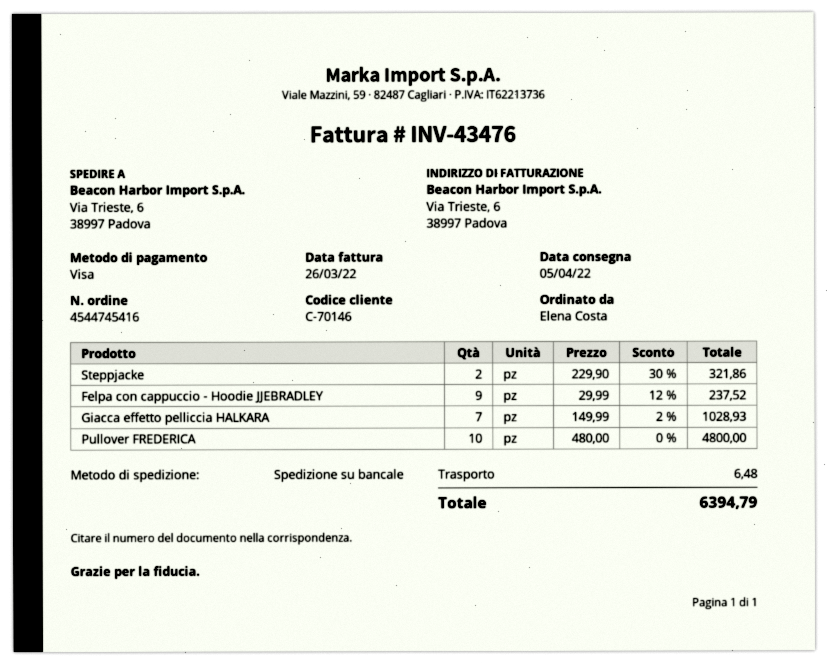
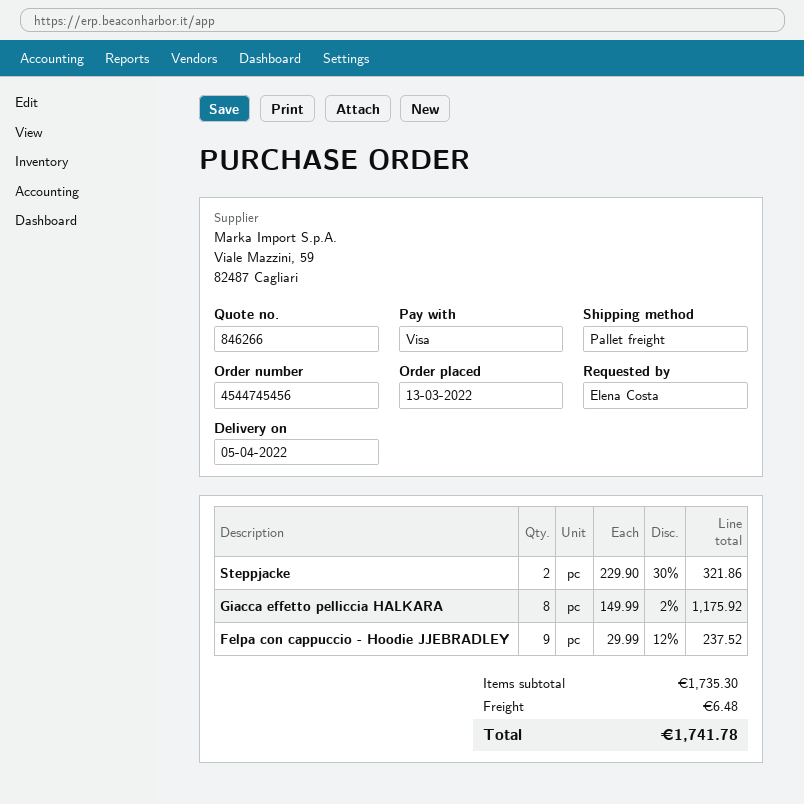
order number: 4544745416 -> 4544745456
Giacca effetto pelliccia HALKARA: 7 x 149.99 - 2% = 1028.93 -> 8 x 149.99 - 2% = 1175.92
Pullover FREDERICA: 10 x 480.00 = 4800.00 -> none
total: 6394.79 -> 1741.78

